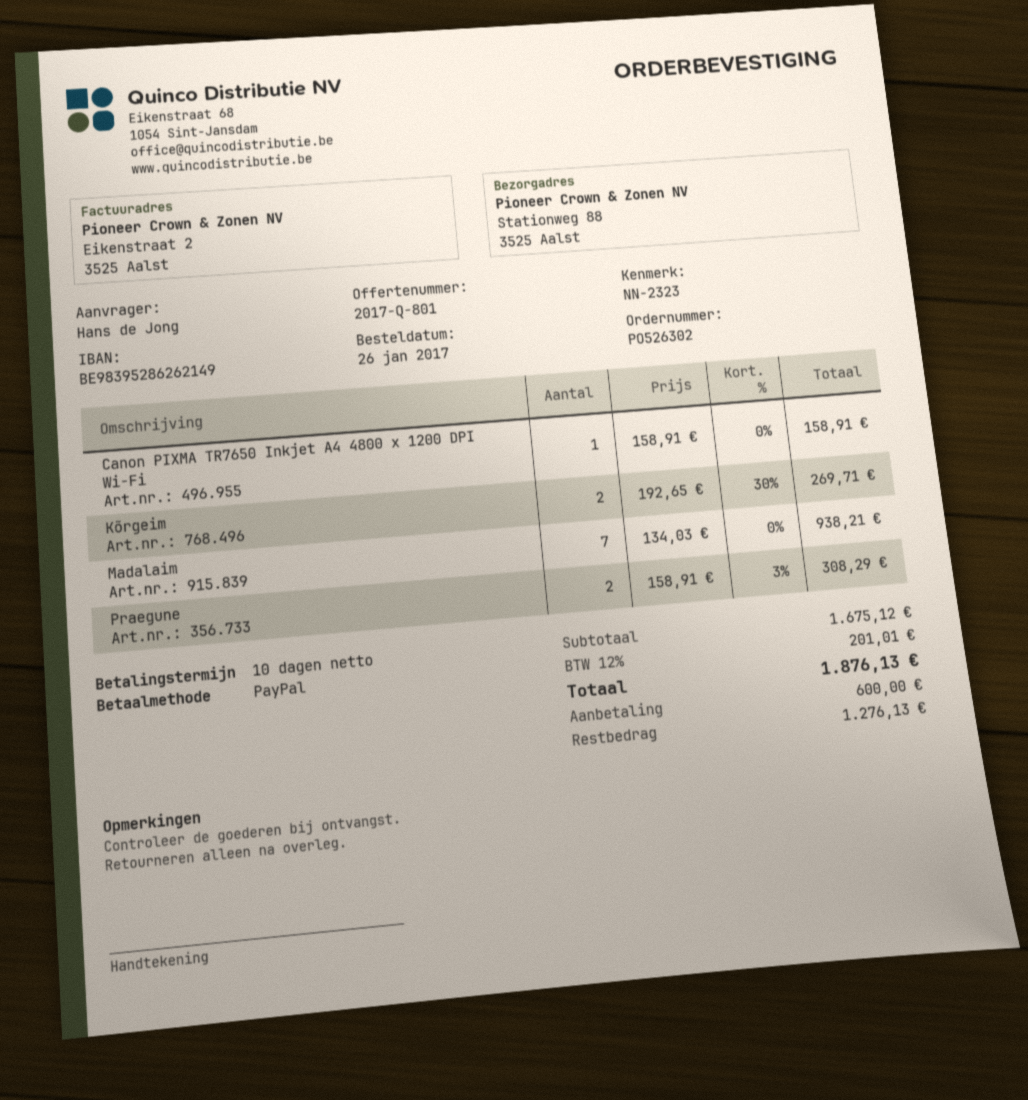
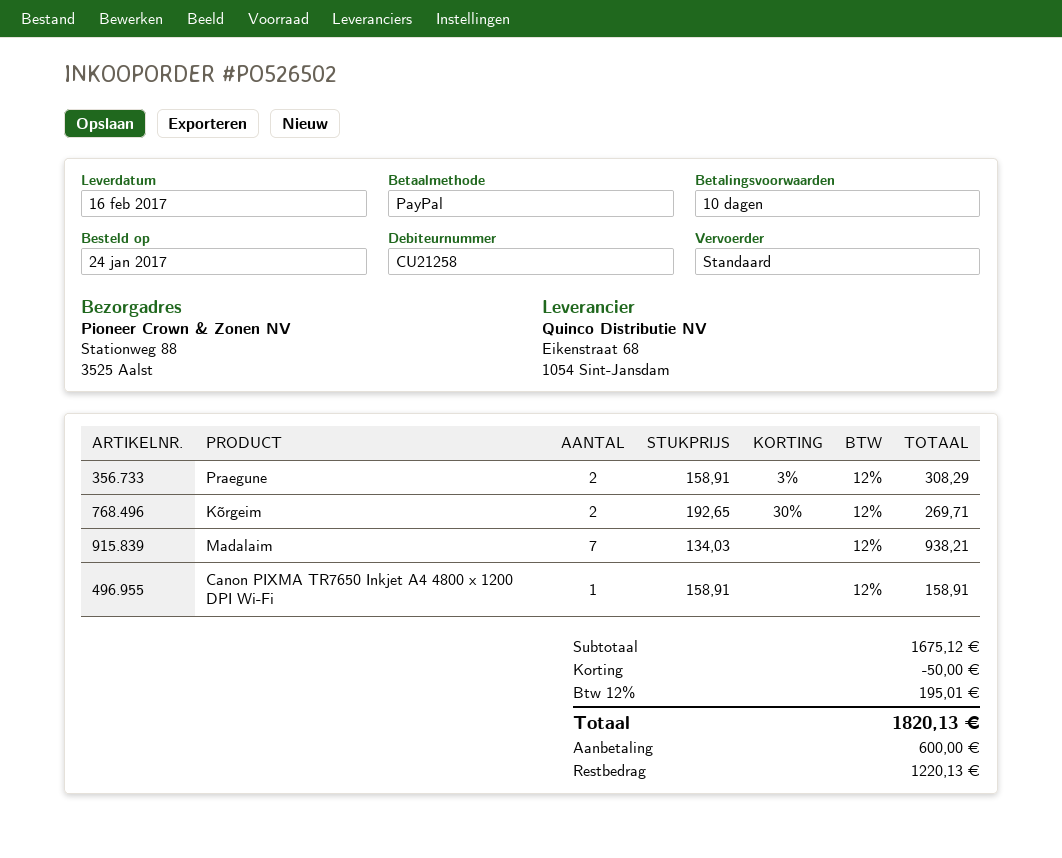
order number: PO526302 -> PO526502
order date: 2017-01-26 -> 2017-01-24
discount: none -> 50.00
tax: 12% = 201.01 -> 12% = 195.01
total: 1876.13 -> 1820.13
balance: 1276.13 -> 1220.13

